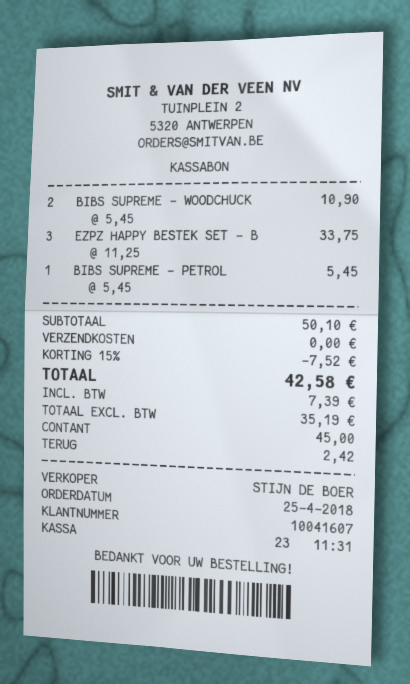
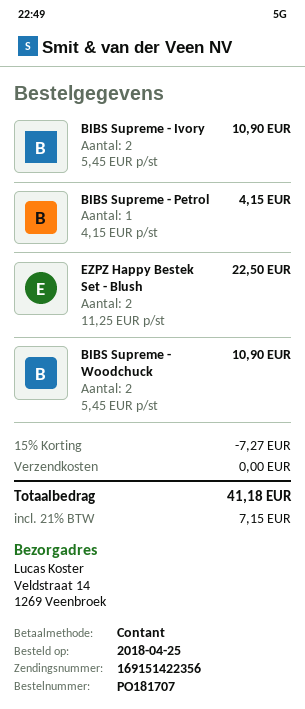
EZPZ HAPPY BESTEK SET - B: 3 x 11.25 = 33.75 -> 2 x 11.25 = 22.50
BIBS SUPREME - PETROL: 1 x 5.45 = 5.45 -> 1 x 4.15 = 4.15
BIBS Supreme - Ivory: none -> 2 x 5.45 = 10.90
discount: 15% = 7.52 -> 15% = 7.27
tax: 7.39 -> 7.15
total: 42.58 -> 41.18

